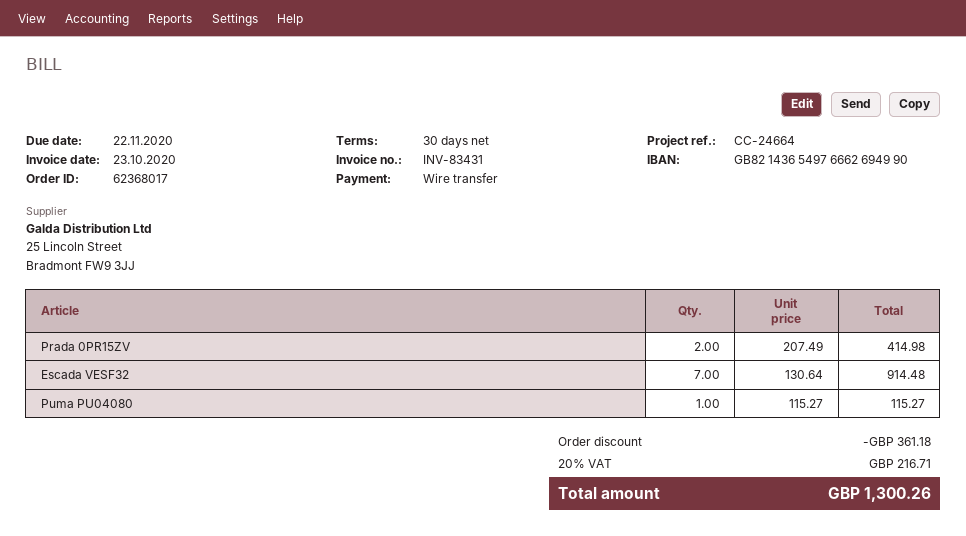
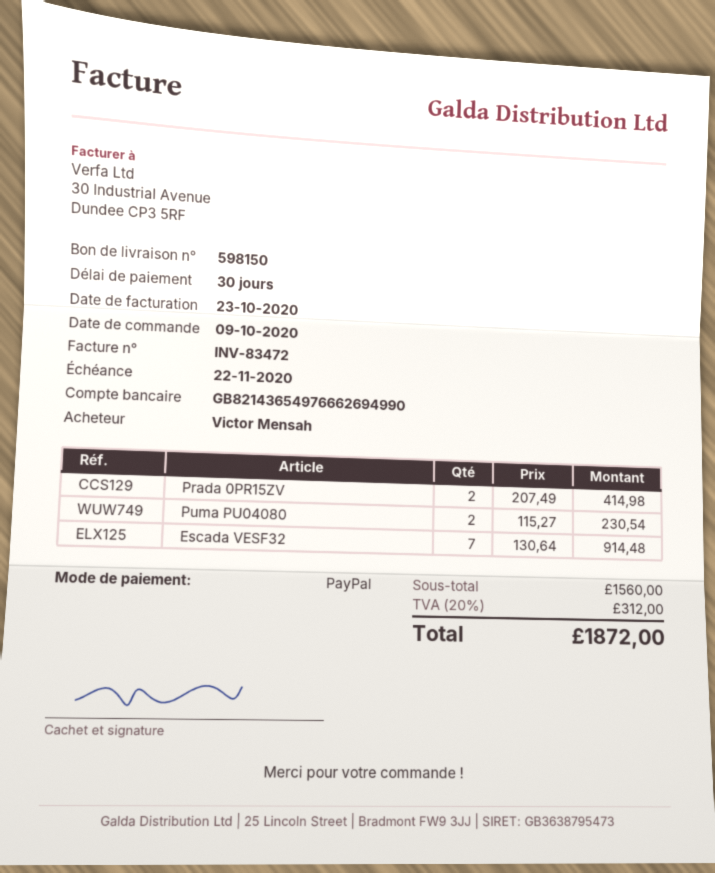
invoice number: INV-83431 -> INV-83472
payment method: bank transfer -> PayPal
Puma PU04080: 1 x 115.27 = 115.27 -> 2 x 115.27 = 230.54
discount: 361.18 -> none
tax: 20% = 216.71 -> 20% = 312.00
total: 1300.26 -> 1872.00

